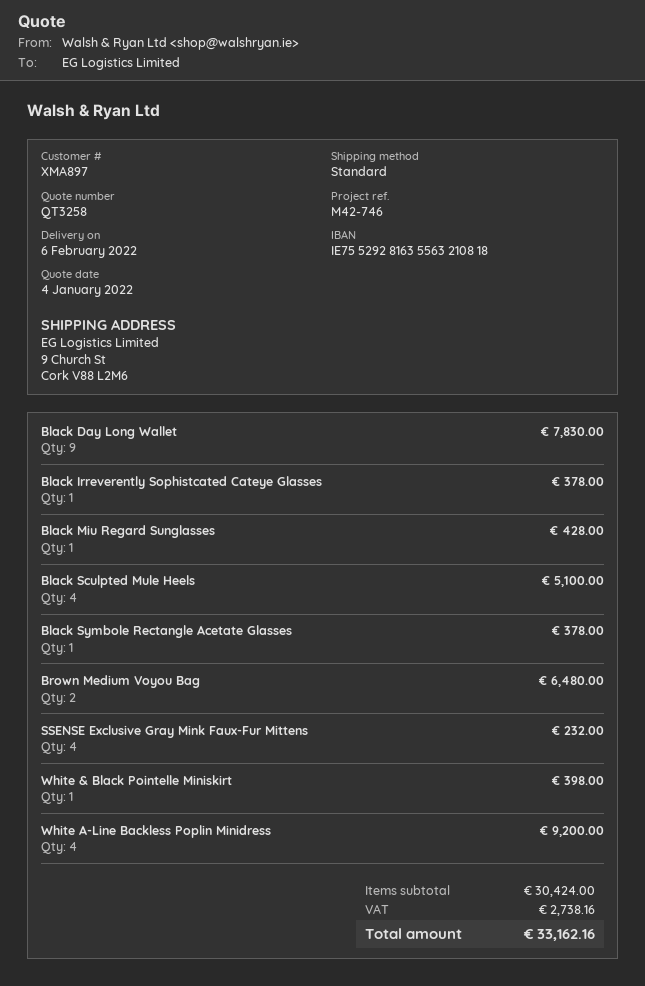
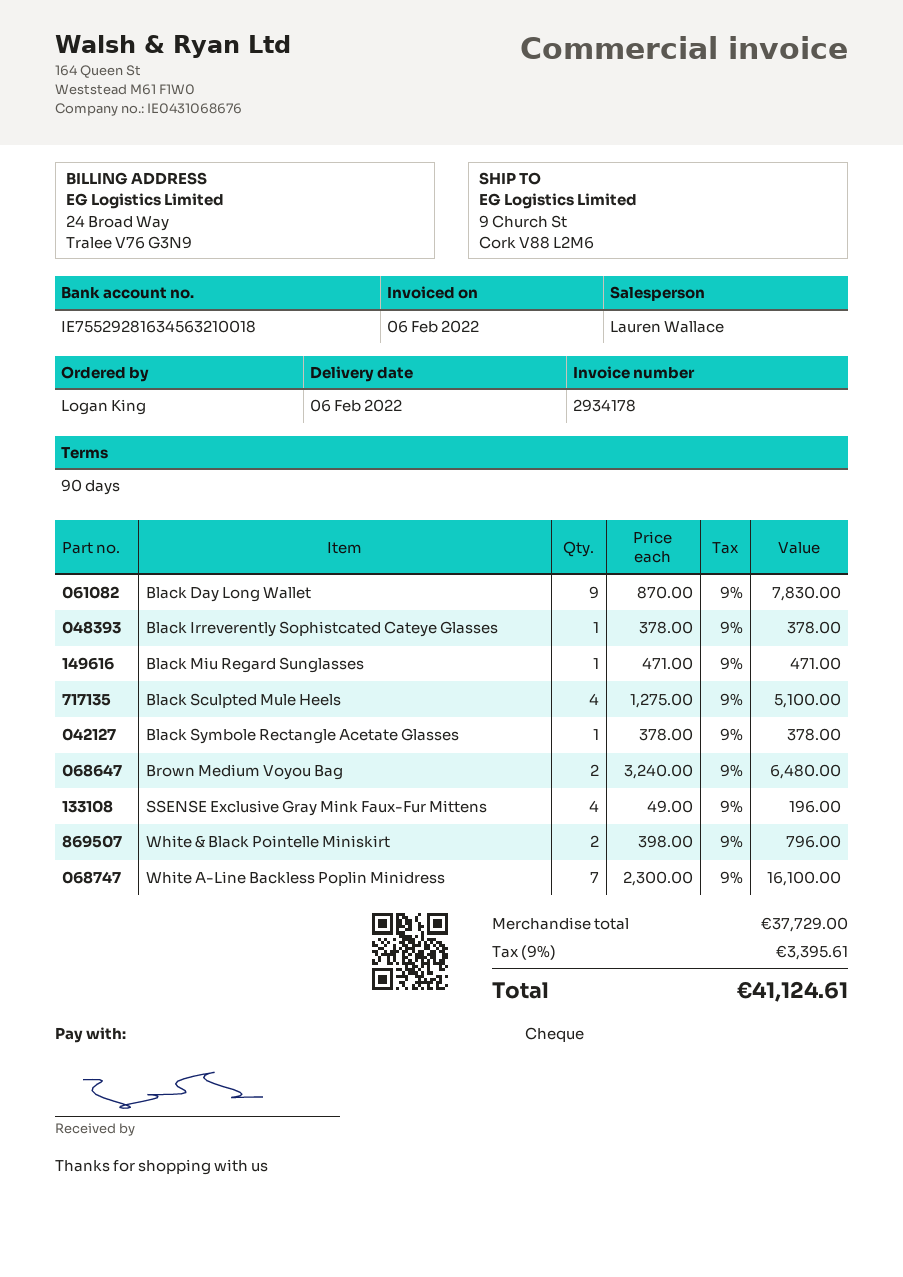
bank account: IE75529281635563210818 -> IE75529281634563210018
Black Miu Regard Sunglasses: 1 for 428.00 -> 1 for 471.00
SSENSE Exclusive Gray Mink Faux-Fur Mittens: 4 for 232.00 -> 4 for 196.00
White & Black Pointelle Miniskirt: 1 for 398.00 -> 2 for 796.00
White A-Line Backless Poplin Minidress: 4 for 9200.00 -> 7 for 16100.00
subtotal: 30424.00 -> 37729.00
tax: 2738.16 -> 3395.61
total: 33162.16 -> 41124.61

